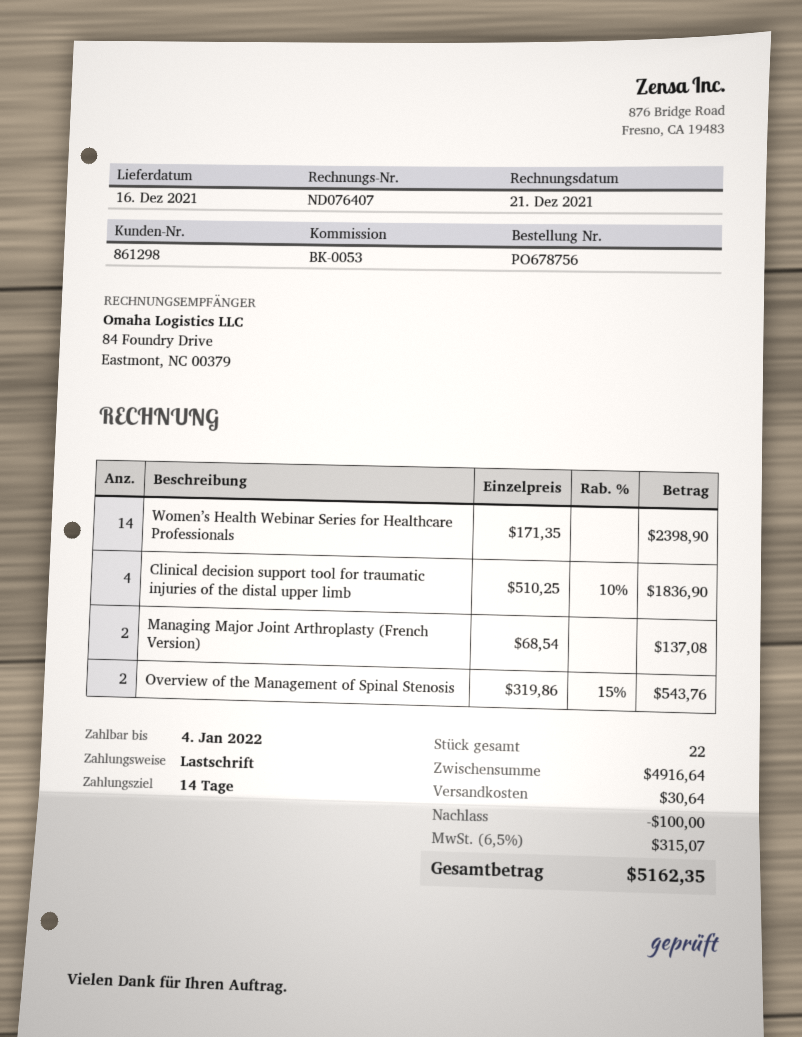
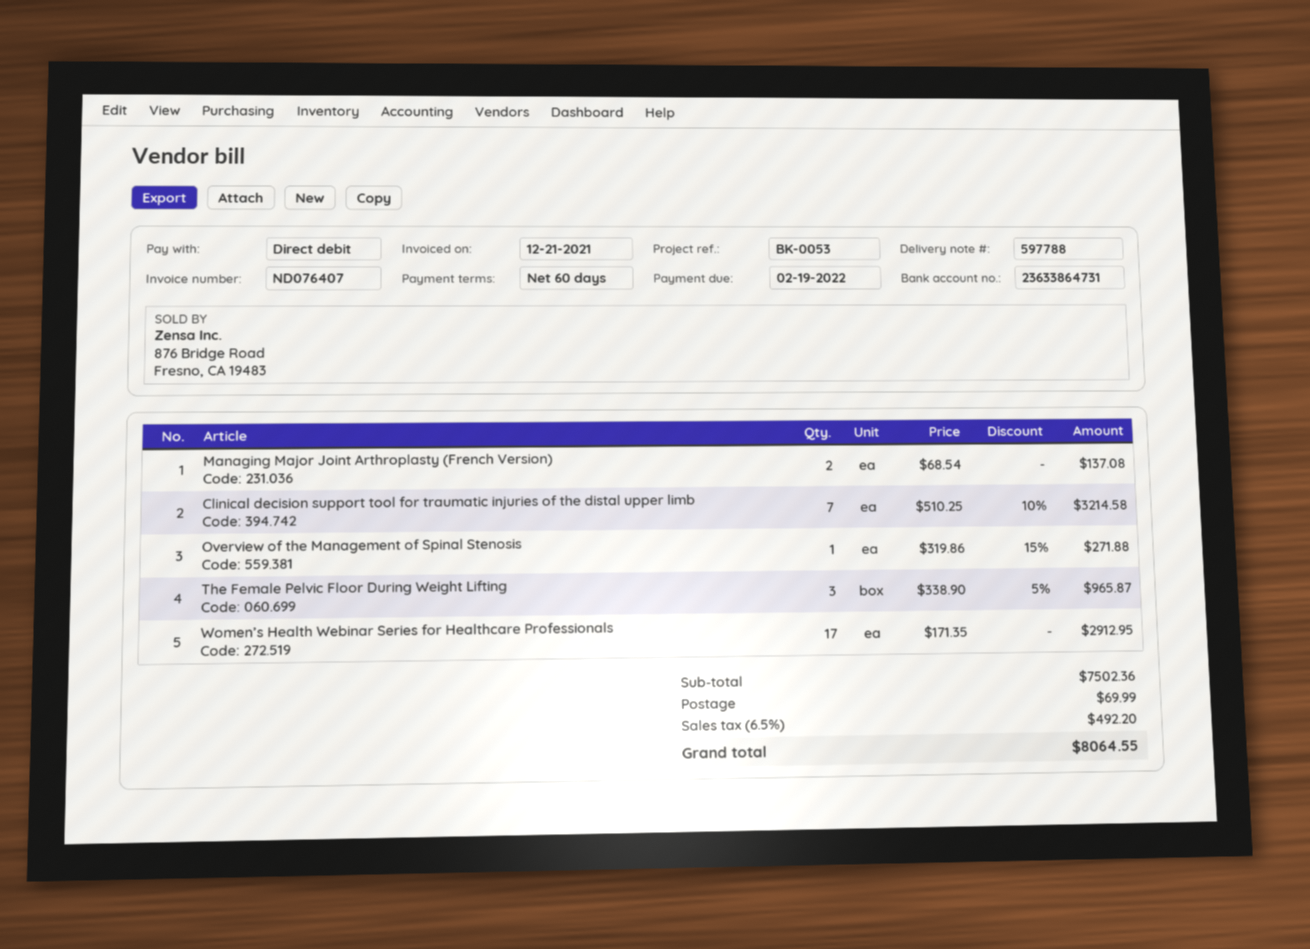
payment terms: 14 days -> 60 days
due date: 2022-01-04 -> 2022-02-19
Women’s Health Webinar Series for Healthcare Professionals: 14 x 171.35 = 2398.90 -> 17 x 171.35 = 2912.95
Clinical decision support tool for traumatic injuries of the distal upper limb: 4 x 510.25 - 10% = 1836.90 -> 7 x 510.25 - 10% = 3214.58
Overview of the Management of Spinal Stenosis: 2 x 319.86 - 15% = 543.76 -> 1 x 319.86 - 15% = 271.88
The Female Pelvic Floor During Weight Lifting: none -> 3 x 338.90 - 5% = 965.87
subtotal: 4916.64 -> 7502.36
discount: 100.00 -> none
shipping: 30.64 -> 69.99
tax: 6.5% = 315.07 -> 6.5% = 492.20
total: 5162.35 -> 8064.55

